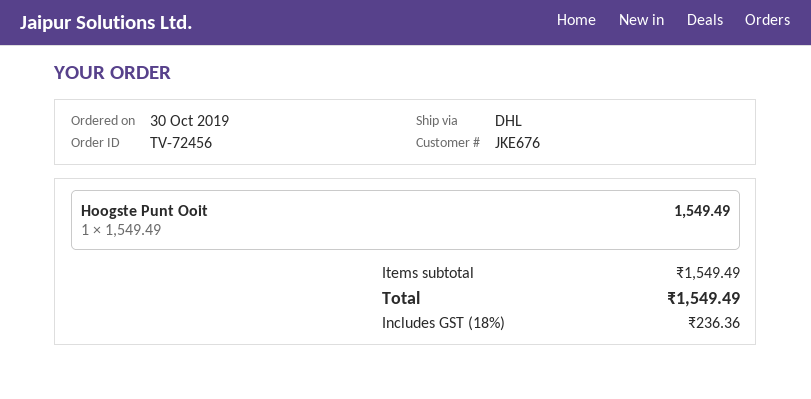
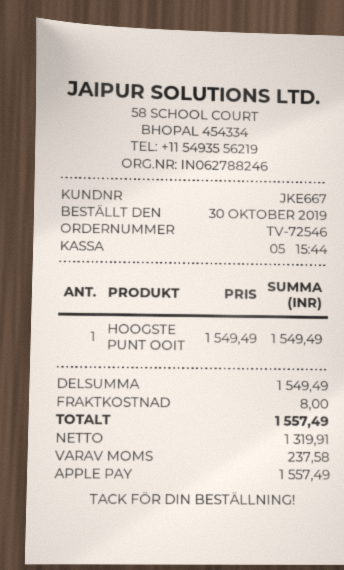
order number: TV-72456 -> TV-72546
customer number: JKE676 -> JKE667
shipping: none -> 8.00
tax: 236.36 -> 237.58
total: 1549.49 -> 1557.49

